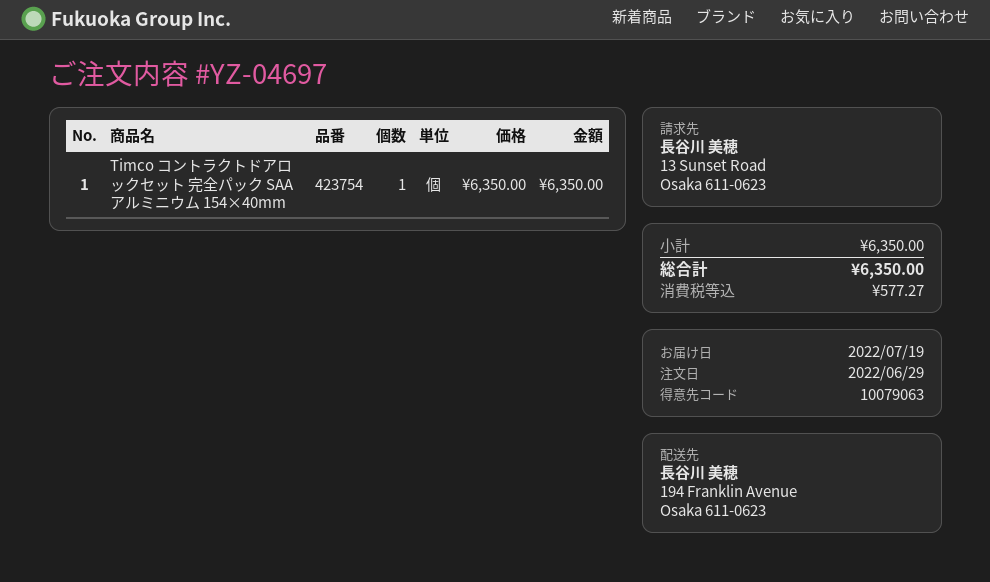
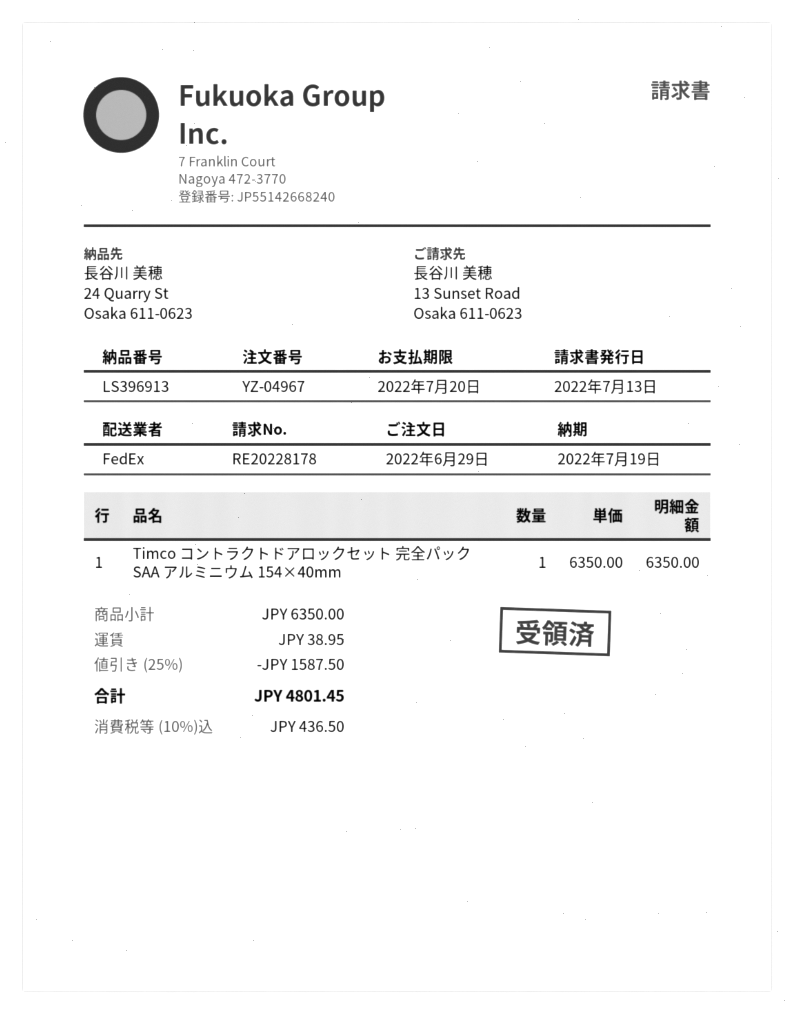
order number: YZ-04697 -> YZ-04967
ship to: 194 Franklin Avenue, Osaka 611-0623 -> 24 Quarry St, Osaka 611-0623
discount: none -> 25% = 1587.50
shipping: none -> 38.95
tax: 577.27 -> 436.50
total: 6350.00 -> 4801.45

